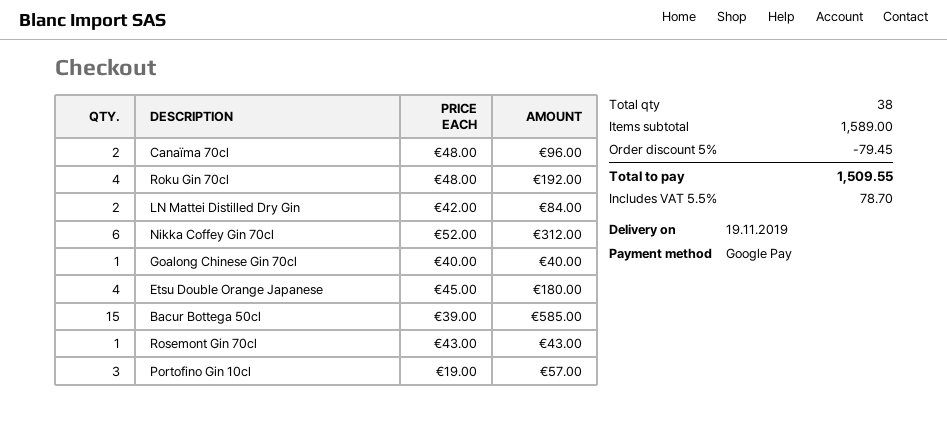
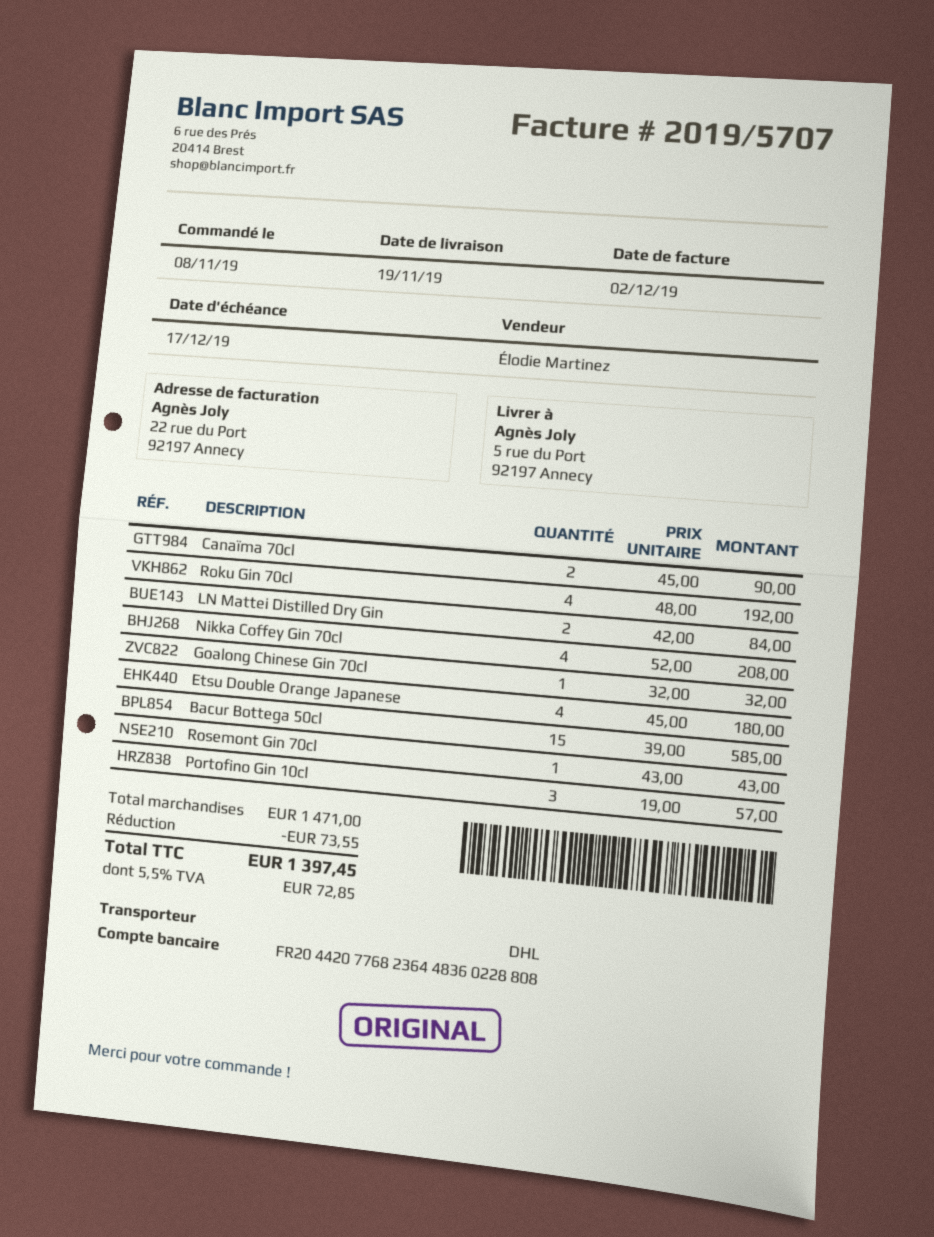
Canaïma 70cl: 2 x 48.00 = 96.00 -> 2 x 45.00 = 90.00
Nikka Coffey Gin 70cl: 6 x 52.00 = 312.00 -> 4 x 52.00 = 208.00
Goalong Chinese Gin 70cl: 1 x 40.00 = 40.00 -> 1 x 32.00 = 32.00
subtotal: 1589.00 -> 1471.00
discount: 79.45 -> 73.55
tax: 5.5% = 78.70 -> 5.5% = 72.85
total: 1509.55 -> 1397.45

